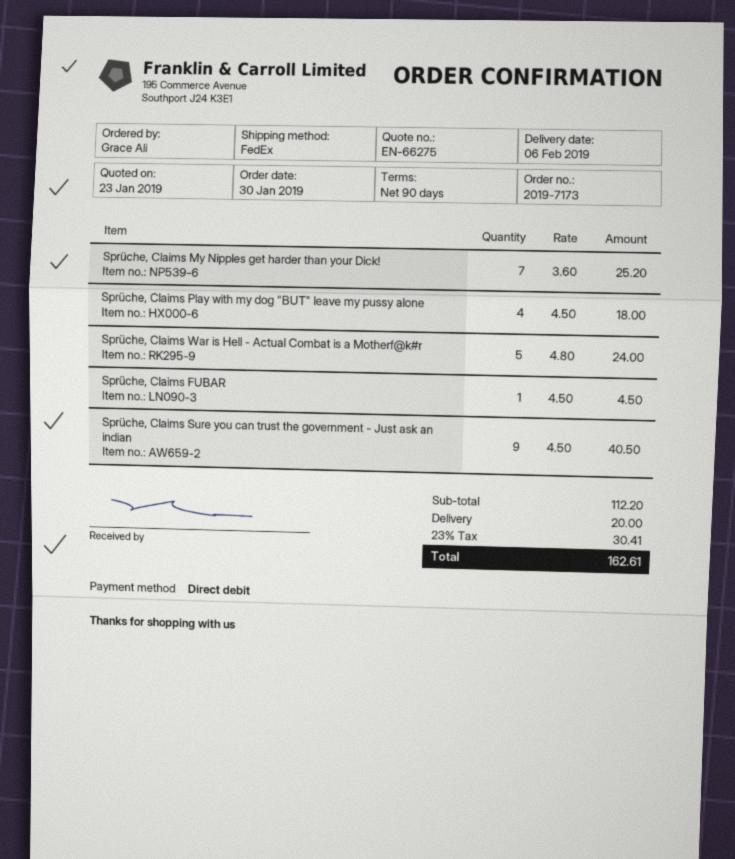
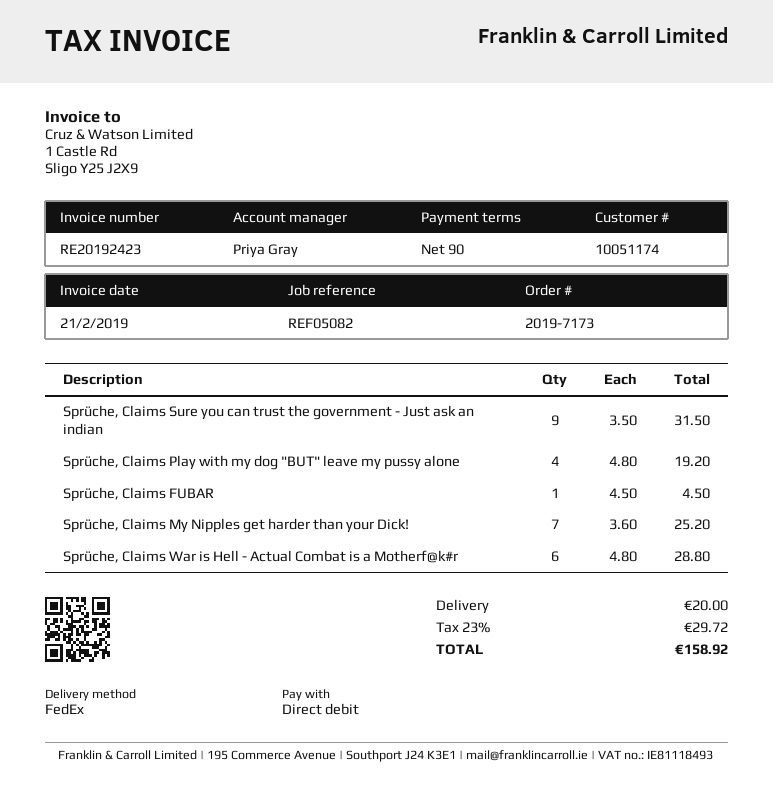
Sprüche, Claims Play with my dog "BUT" leave my pussy alone: 4 x 4.50 = 18.00 -> 4 x 4.80 = 19.20
Sprüche, Claims War is Hell - Actual Combat is a Motherf@k#r: 5 x 4.80 = 24.00 -> 6 x 4.80 = 28.80
Sprüche, Claims Sure you can trust the government - Just ask an indian: 9 x 4.50 = 40.50 -> 9 x 3.50 = 31.50
tax: 23% = 30.41 -> 23% = 29.72
total: 162.61 -> 158.92

